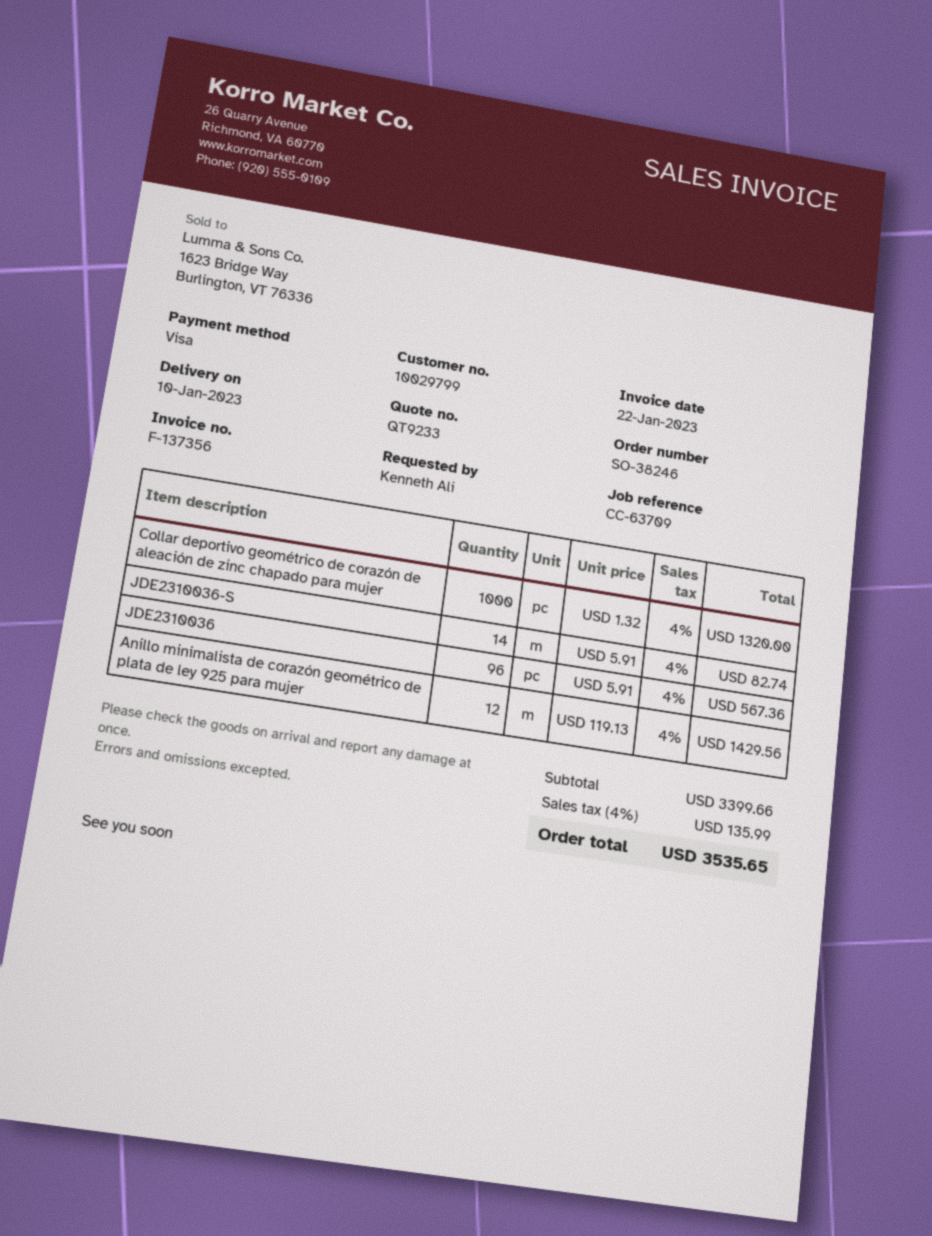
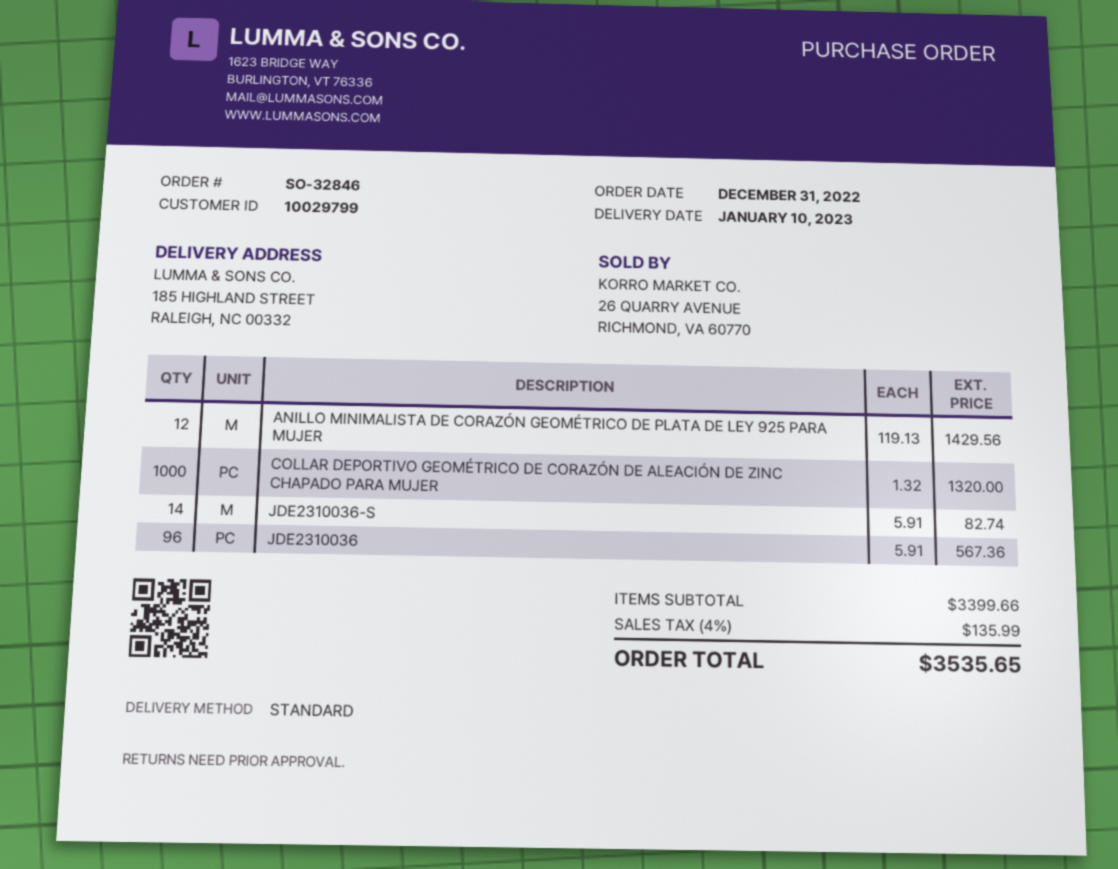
order number: SO-38246 -> SO-32846

